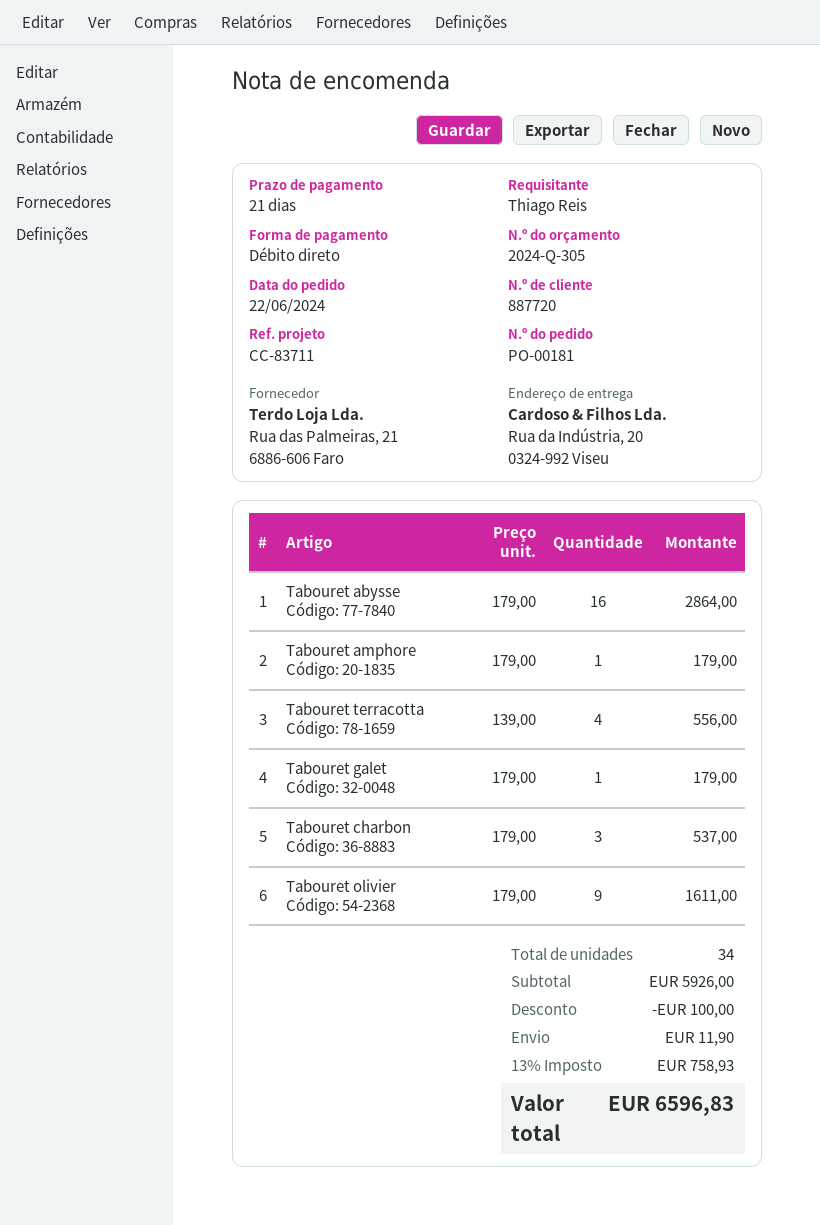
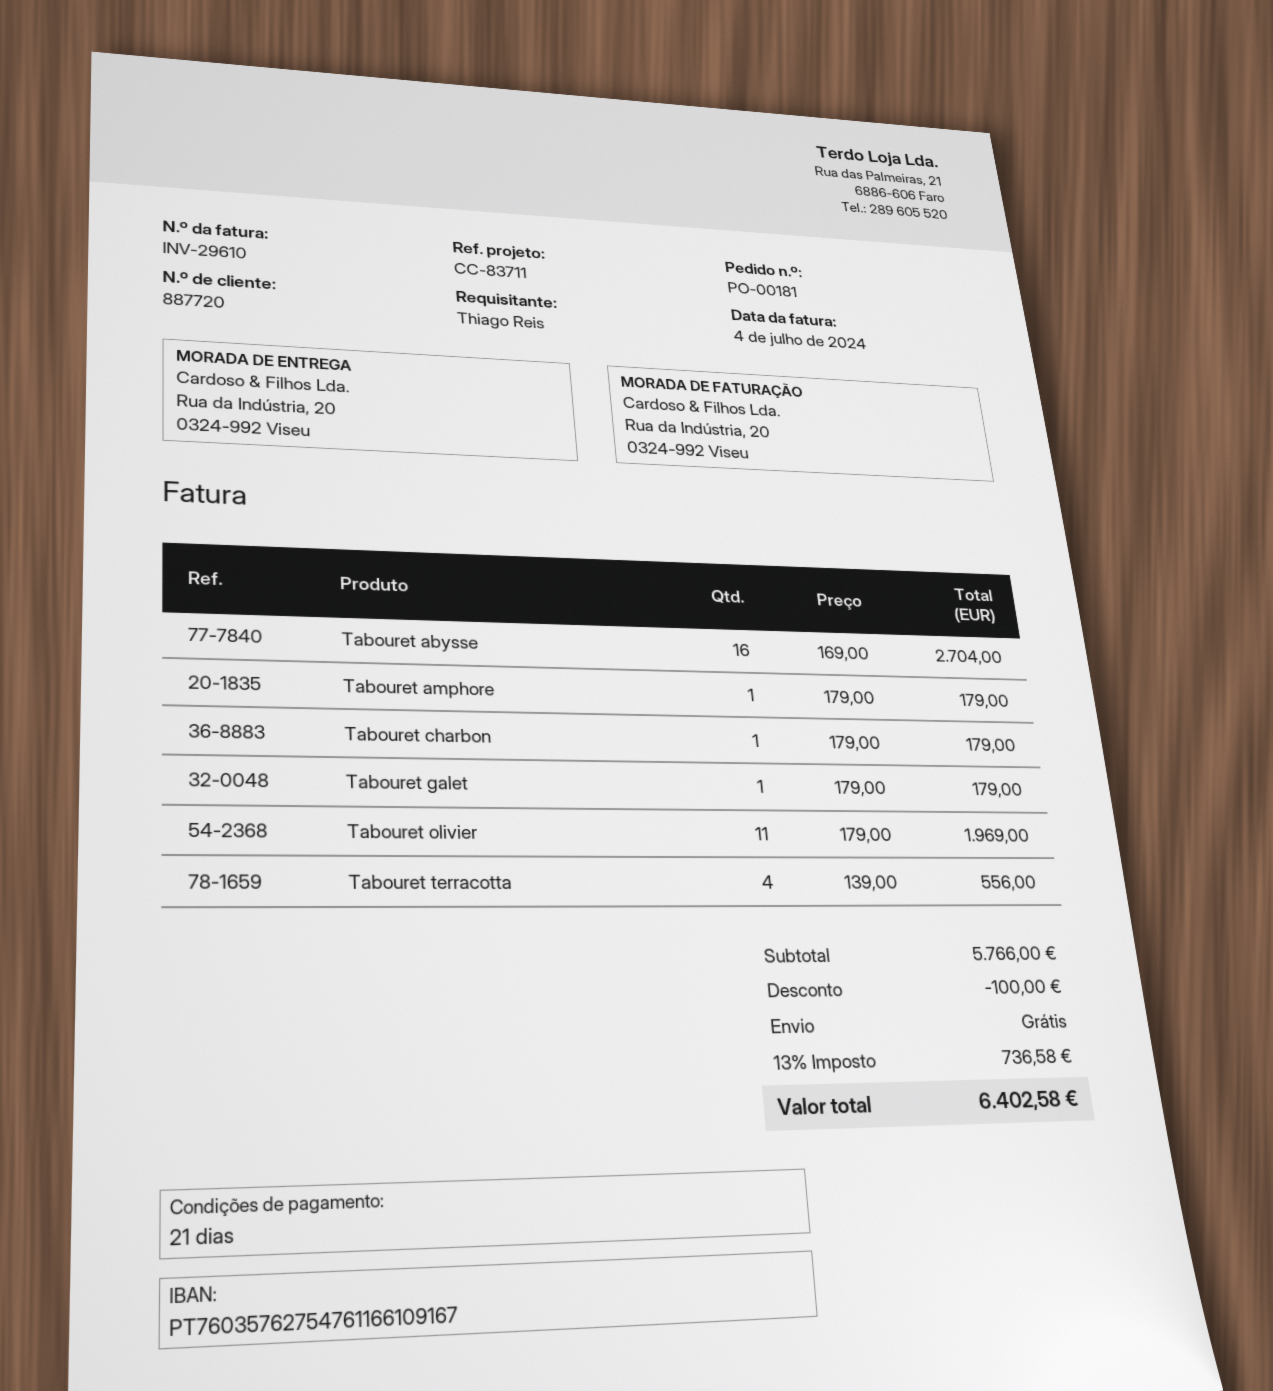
Tabouret abysse: 16 x 179.00 = 2864.00 -> 16 x 169.00 = 2704.00
Tabouret charbon: 3 x 179.00 = 537.00 -> 1 x 179.00 = 179.00
Tabouret olivier: 9 x 179.00 = 1611.00 -> 11 x 179.00 = 1969.00
subtotal: 5926.00 -> 5766.00
shipping: 11.90 -> 0.00
tax: 13% = 758.93 -> 13% = 736.58
total: 6596.83 -> 6402.58

